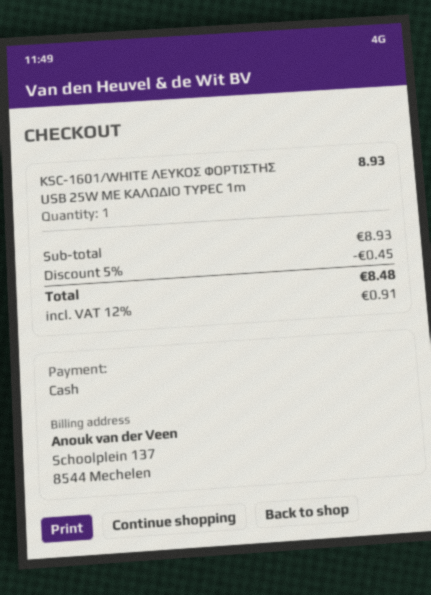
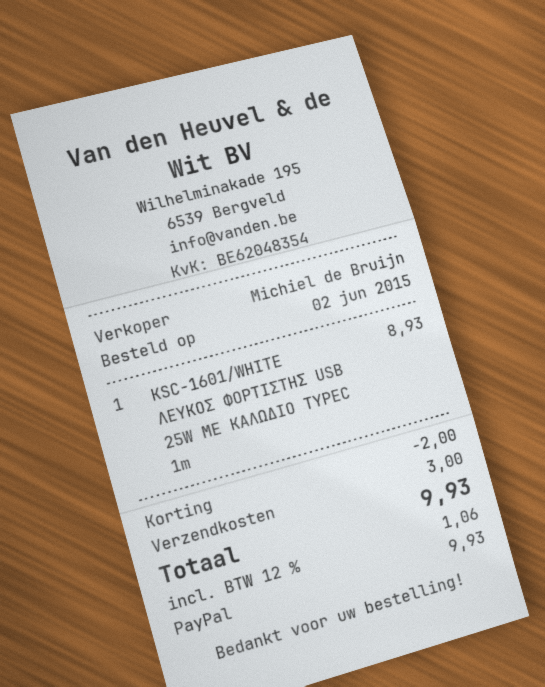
payment method: cash -> PayPal
discount: 0.45 -> 2.00
shipping: none -> 3.00
tax: 12% = 0.91 -> 12% = 1.06
total: 8.48 -> 9.93

